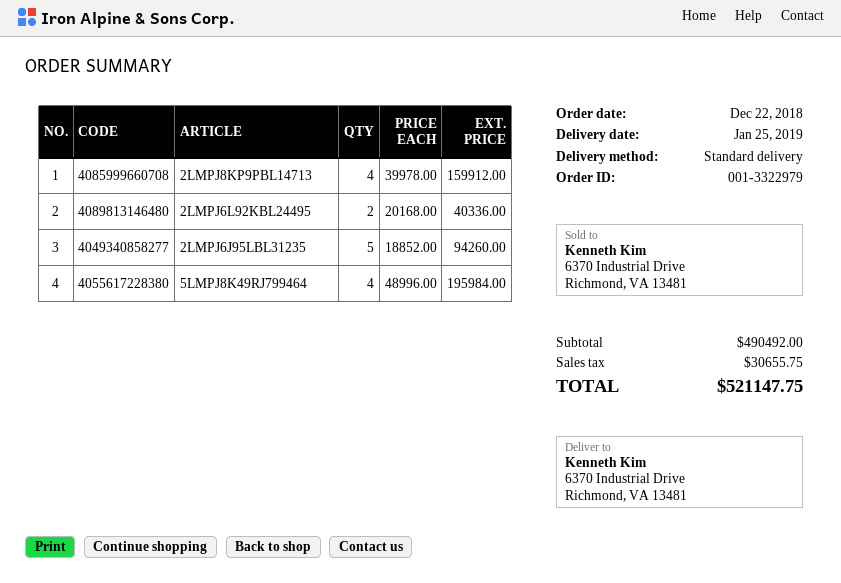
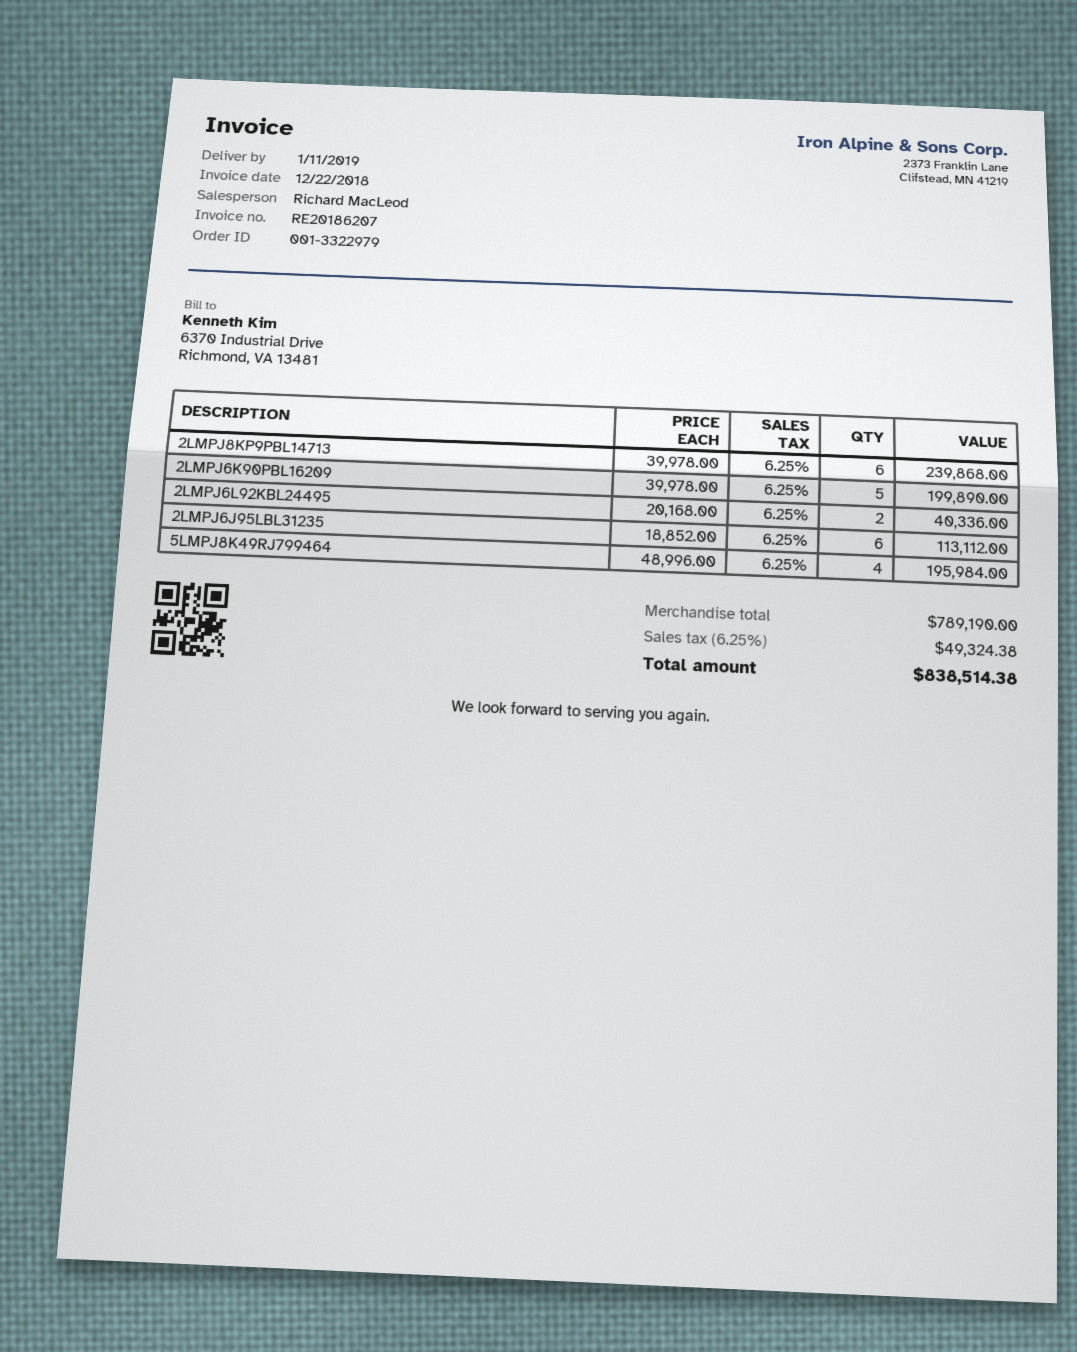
delivery date: 2019-01-25 -> 2019-01-11
2LMPJ8KP9PBL14713: 4 x 39978.00 = 159912.00 -> 6 x 39978.00 = 239868.00
2LMPJ6J95LBL31235: 5 x 18852.00 = 94260.00 -> 6 x 18852.00 = 113112.00
2LMPJ6K90PBL16209: none -> 5 x 39978.00 = 199890.00
subtotal: 490492.00 -> 789190.00
tax: 30655.75 -> 49324.38
total: 521147.75 -> 838514.38

